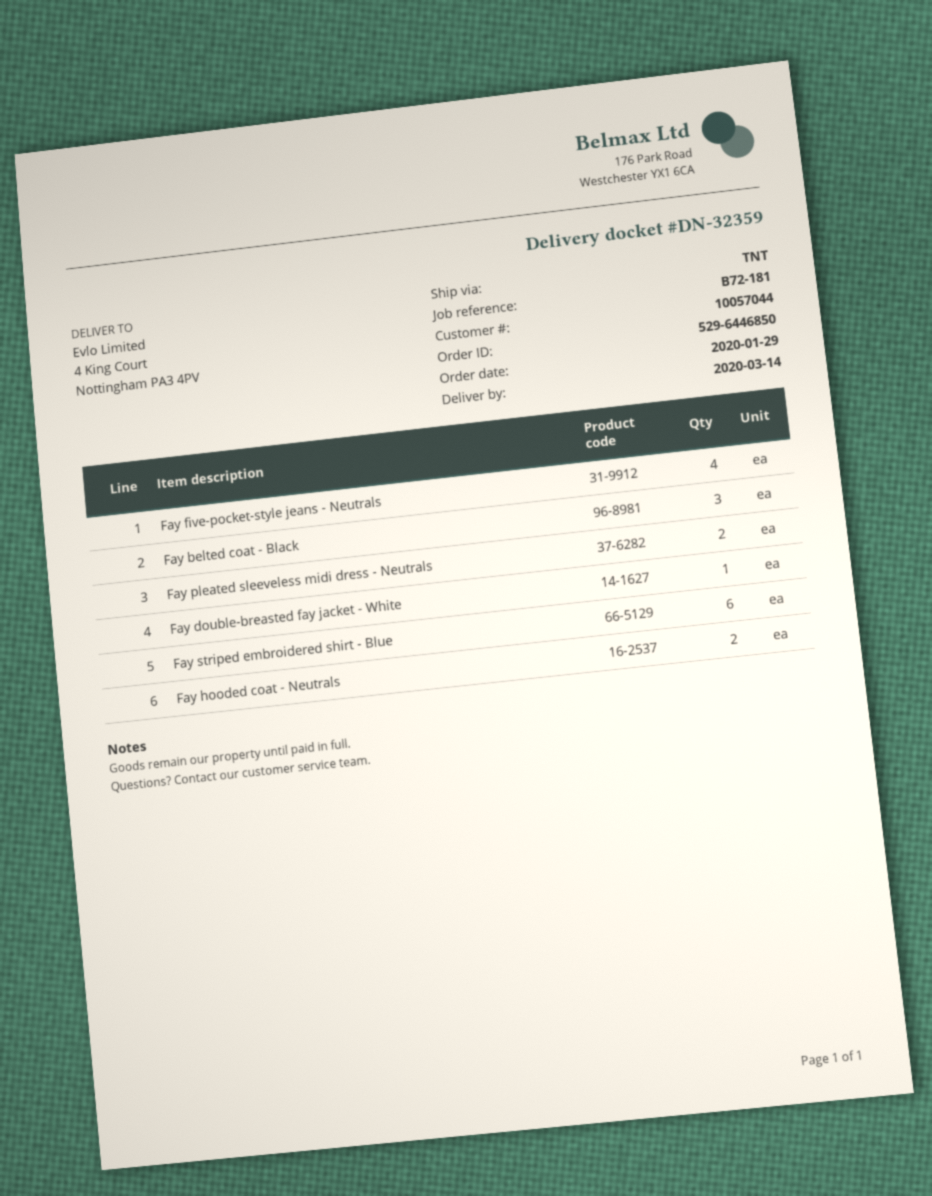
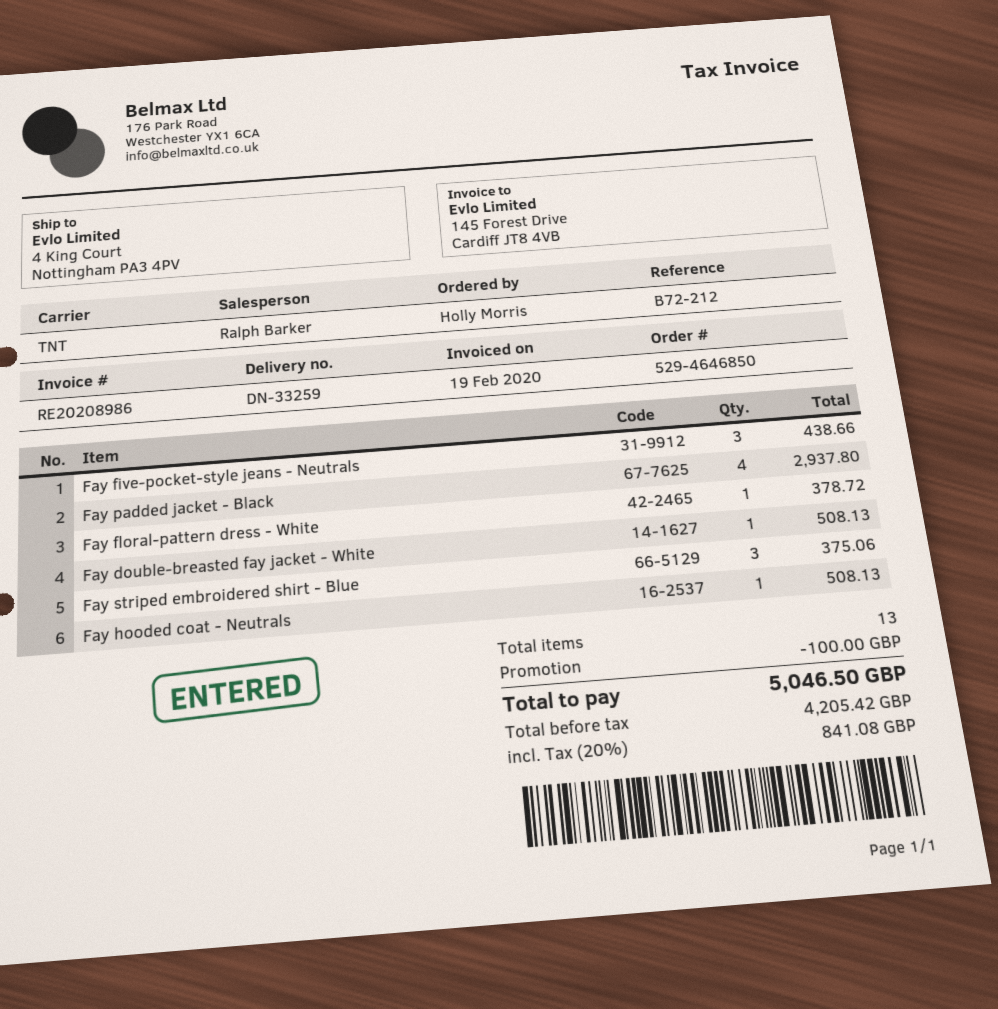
order number: 529-6446850 -> 529-4646850
delivery note number: DN-32359 -> DN-33259
reference: B72-181 -> B72-212
Fay five-pocket-style jeans - Neutrals: 4 -> 3
Fay belted coat - Black: 3 -> none
Fay pleated sleeveless midi dress - Neutrals: 2 -> none
Fay striped embroidered shirt - Blue: 6 -> 3
Fay hooded coat - Neutrals: 2 -> 1
Fay padded jacket - Black: none -> 4
Fay floral-pattern dress - White: none -> 1

